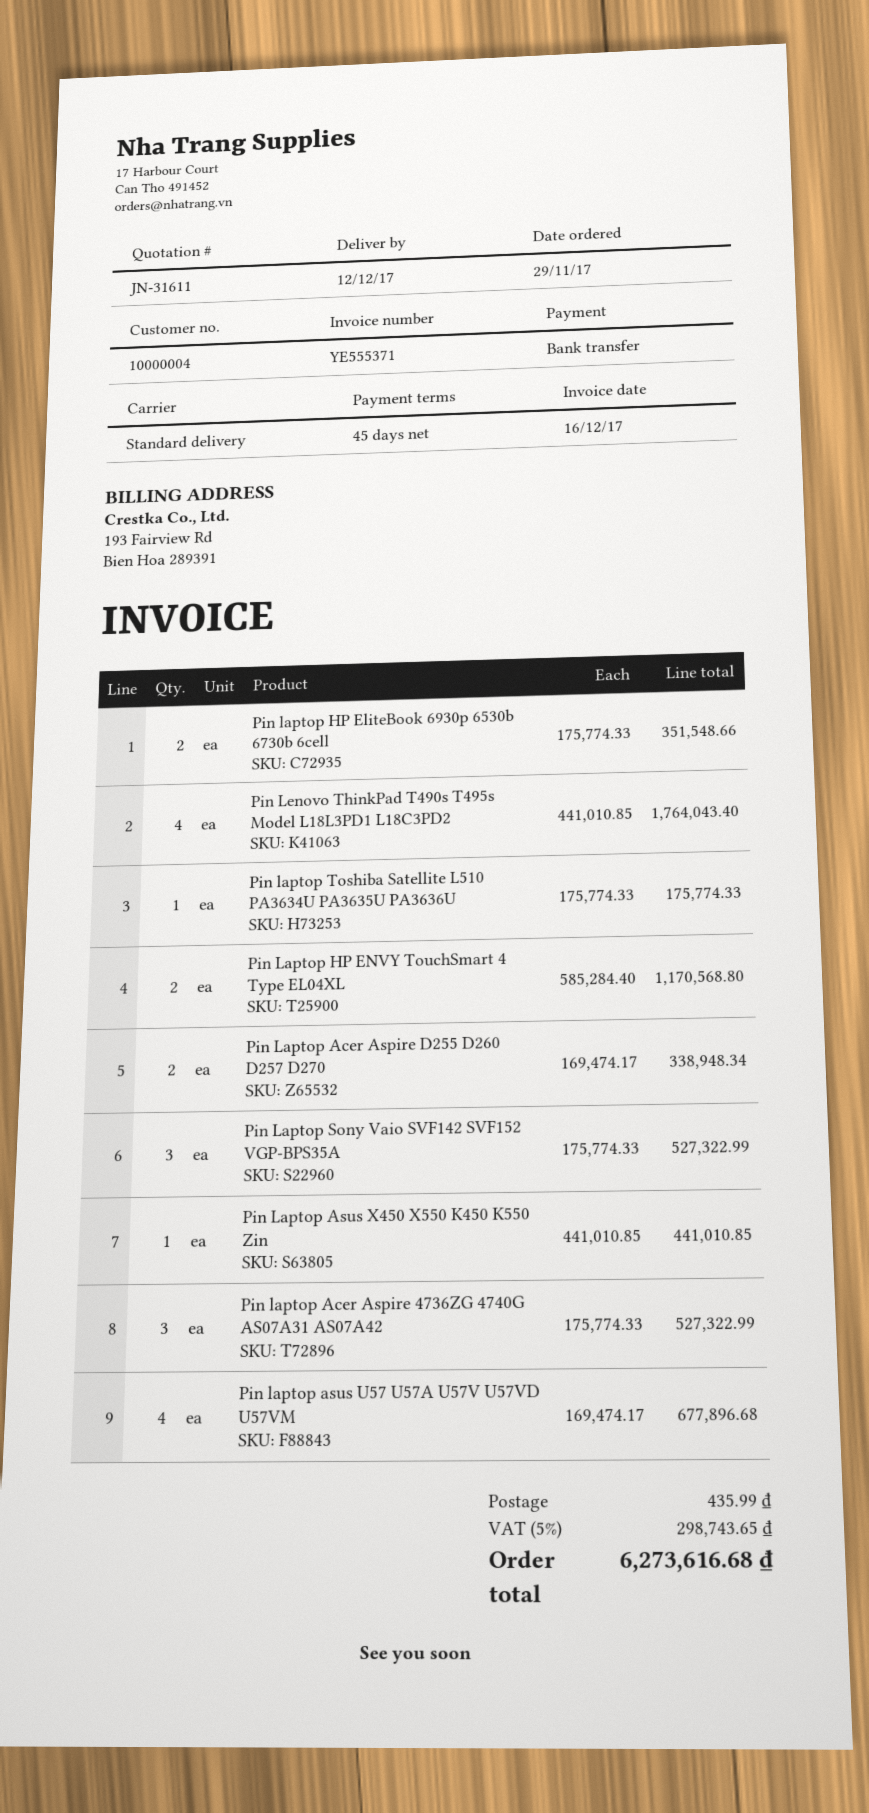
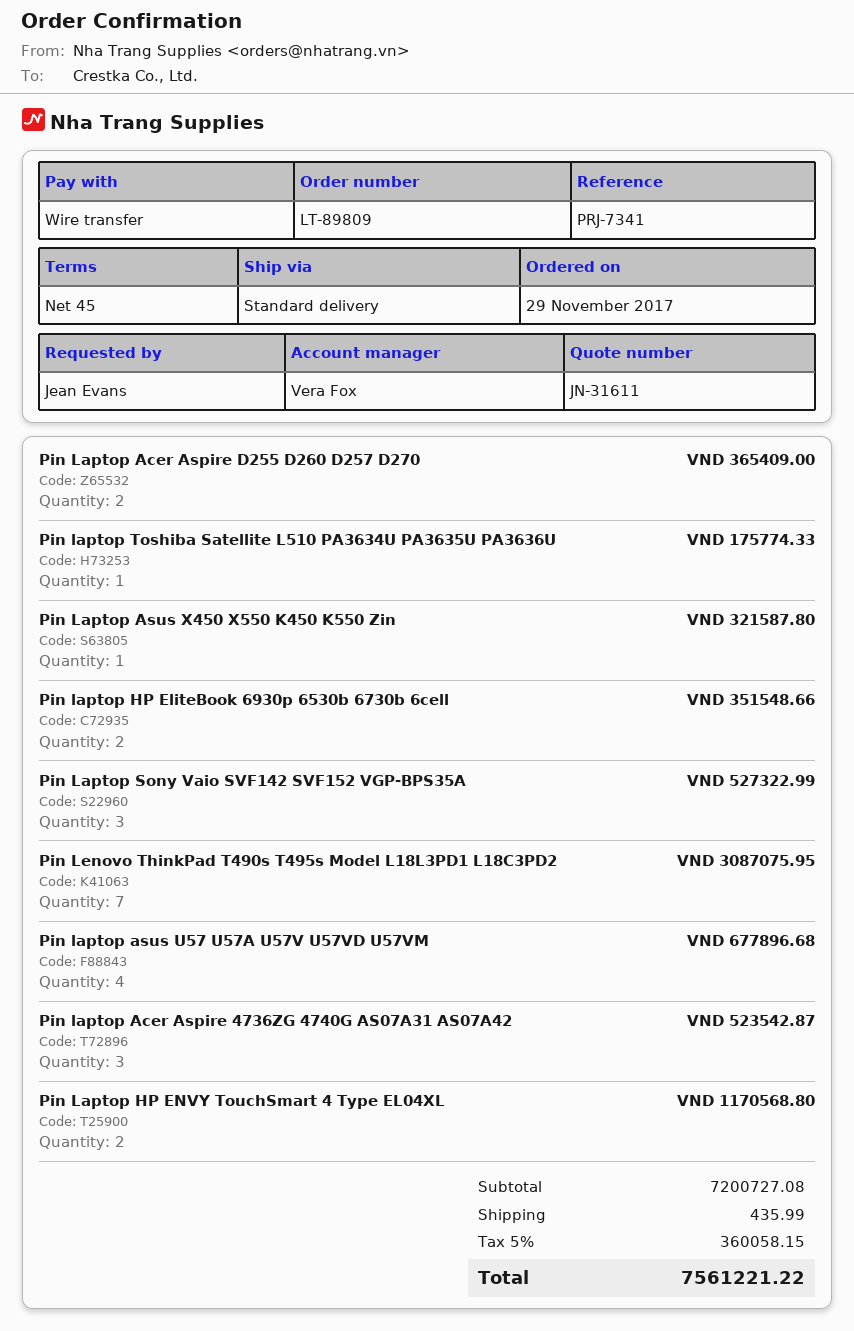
Pin Lenovo ThinkPad T490s T495s Model L18L3PD1 L18C3PD2: 4 for 1764043.40 -> 7 for 3087075.95
Pin Laptop Acer Aspire D255 D260 D257 D270: 2 for 338948.34 -> 2 for 365409.00
Pin Laptop Asus X450 X550 K450 K550 Zin: 1 for 441010.85 -> 1 for 321587.80
Pin laptop Acer Aspire 4736ZG 4740G AS07A31 AS07A42: 3 for 527322.99 -> 3 for 523542.87
tax: 5% = 298743.65 -> 5% = 360058.15
total: 6273616.68 -> 7561221.22

